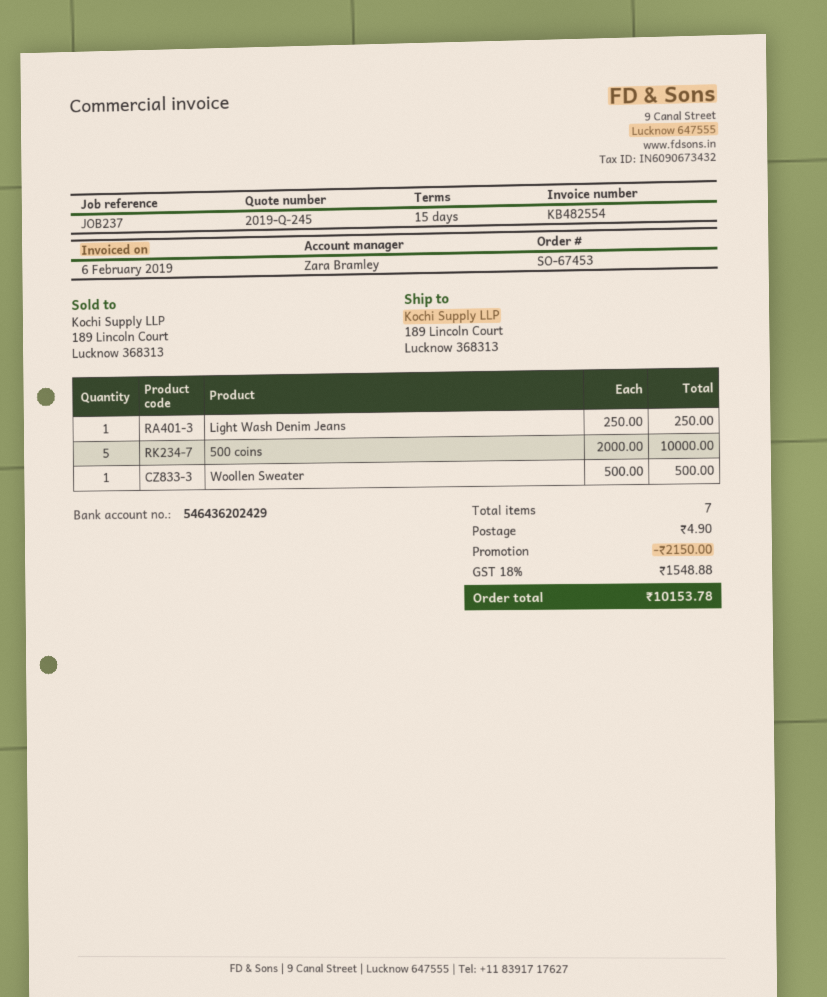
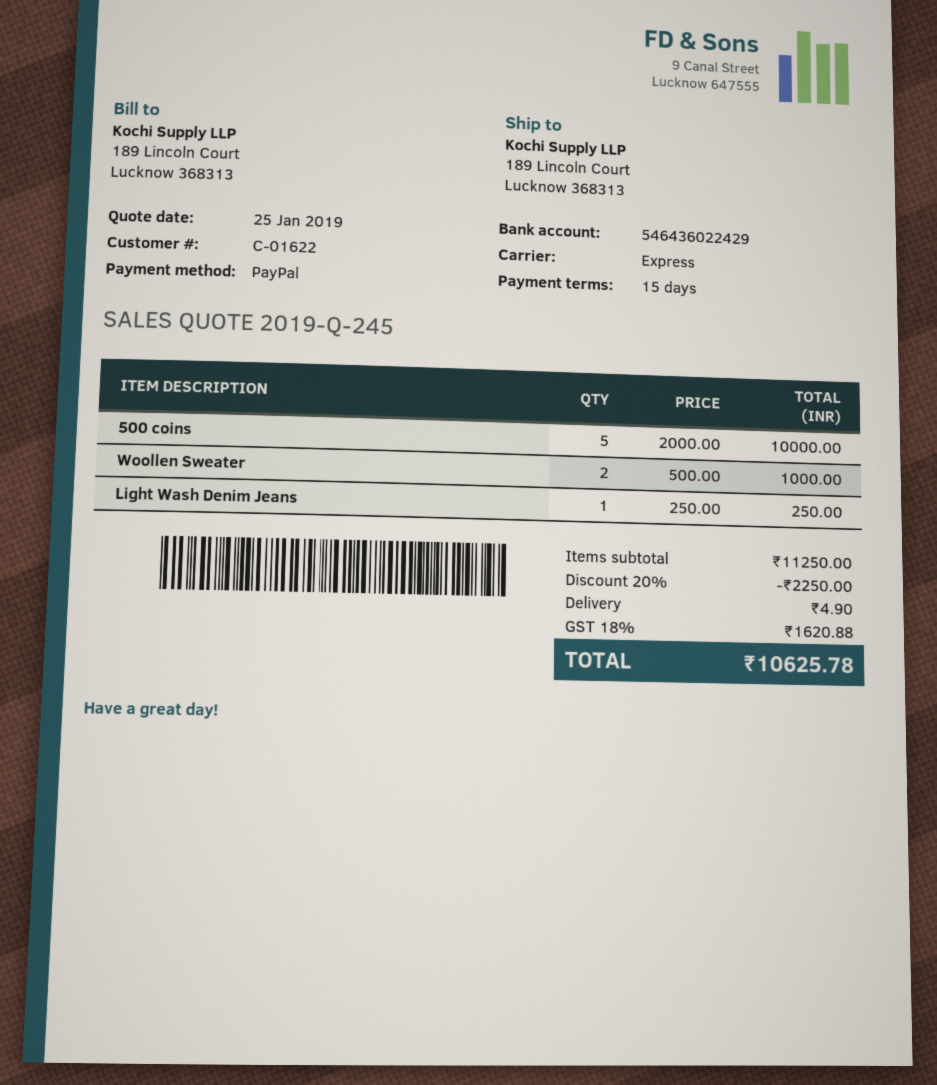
bank account: 546436202429 -> 546436022429
Woollen Sweater: 1 x 500.00 = 500.00 -> 2 x 500.00 = 1000.00
discount: 2150.00 -> 2250.00
tax: 18% = 1548.88 -> 18% = 1620.88
total: 10153.78 -> 10625.78

